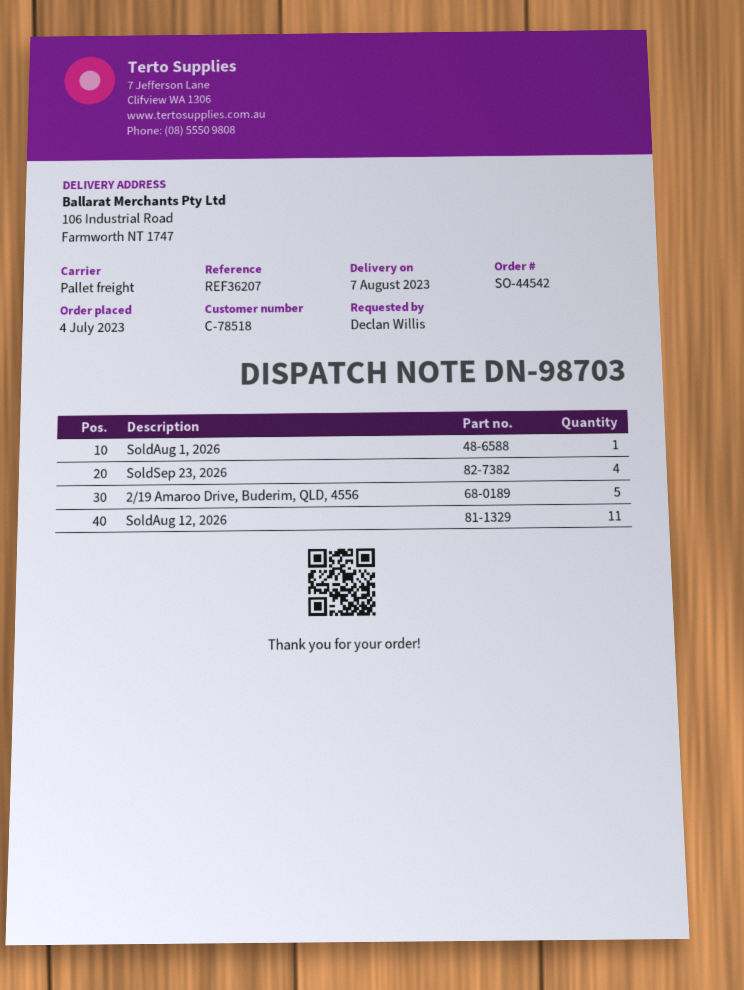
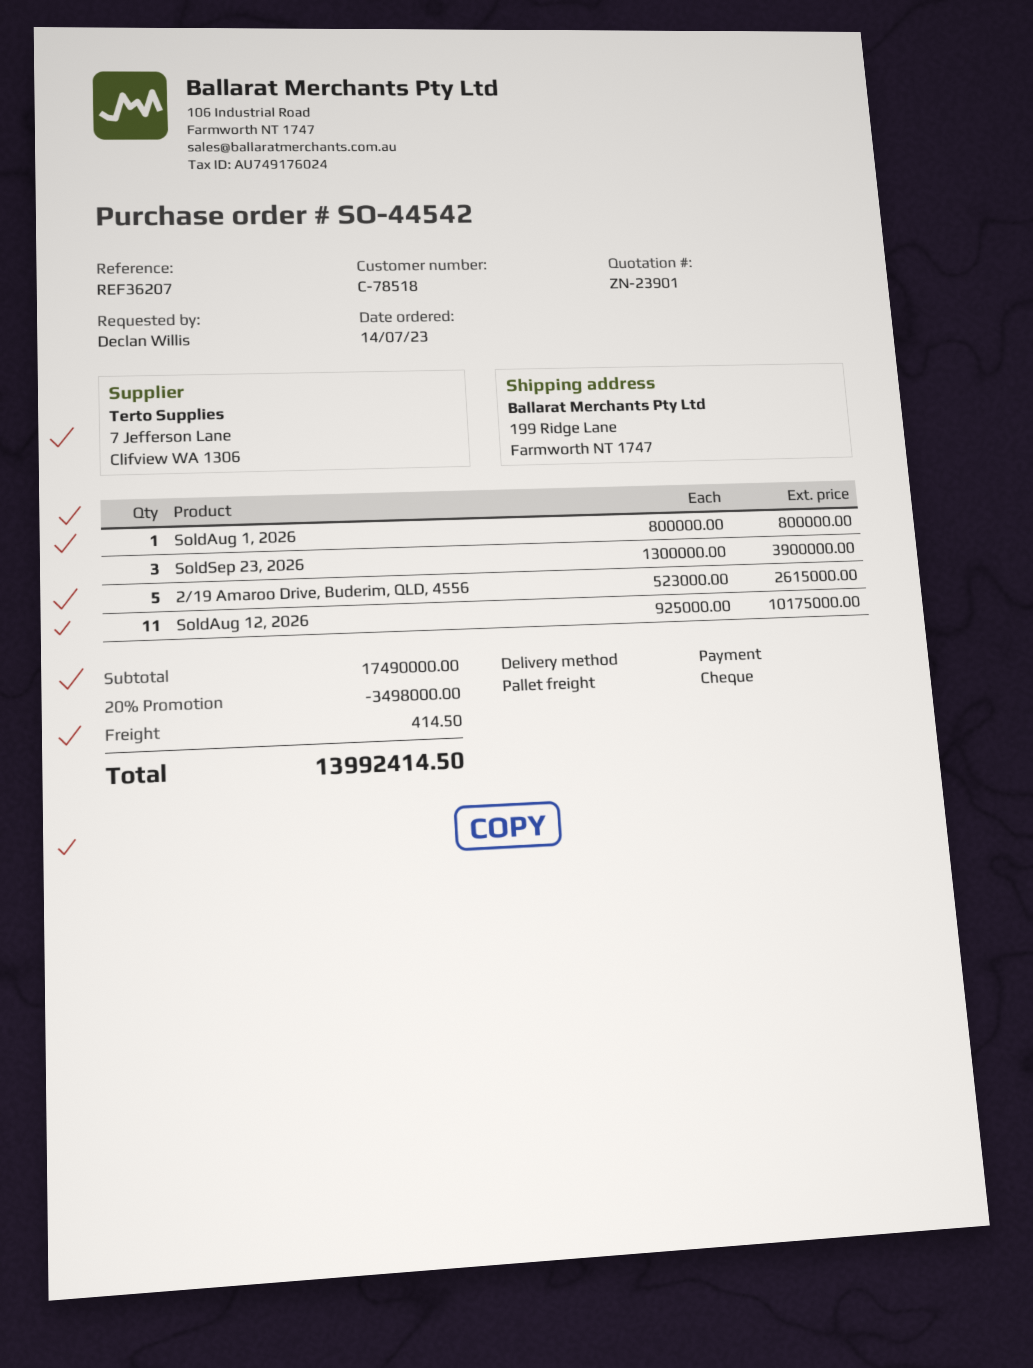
order date: 2023-07-04 -> 2023-07-14
ship to: 106 Industrial Road, Farmworth NT 1747 -> 199 Ridge Lane, Farmworth NT 1747
SoldSep 23, 2026: 4 -> 3

